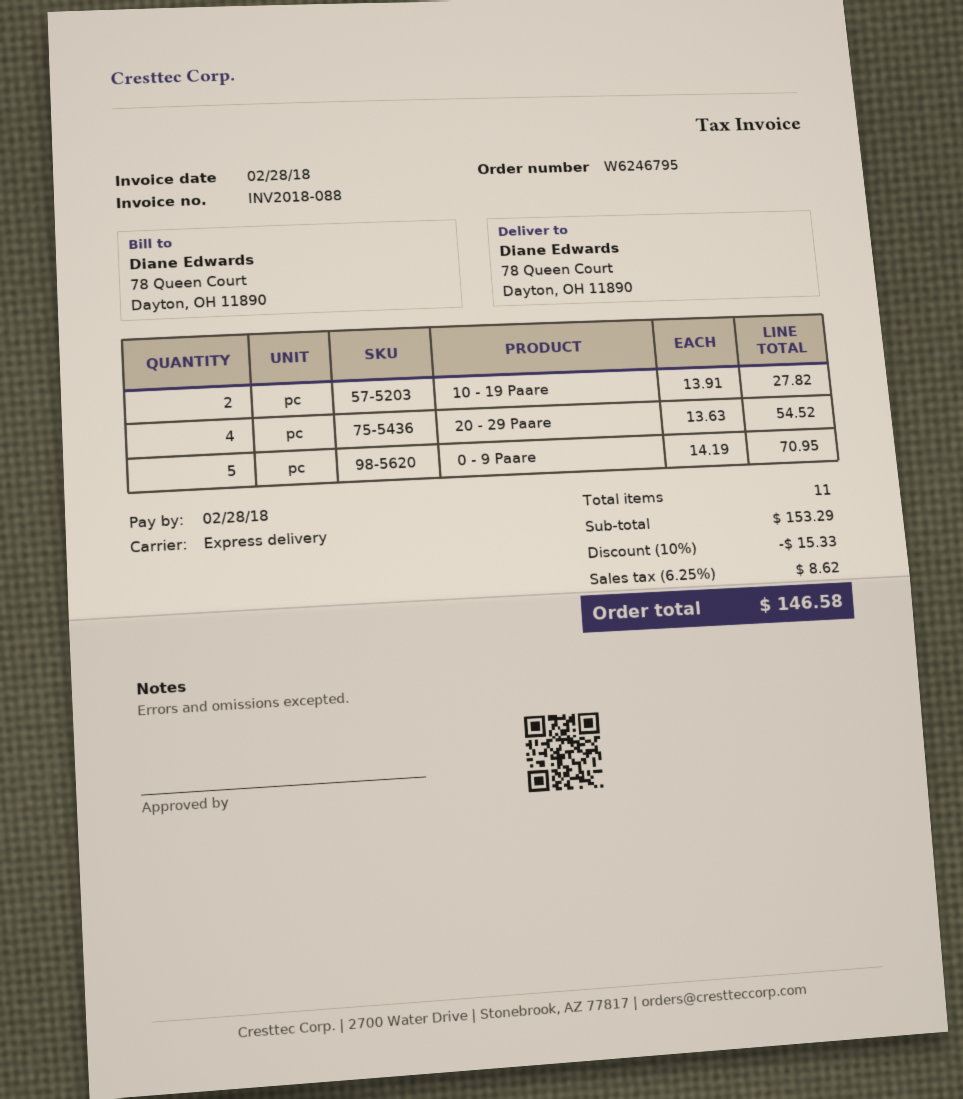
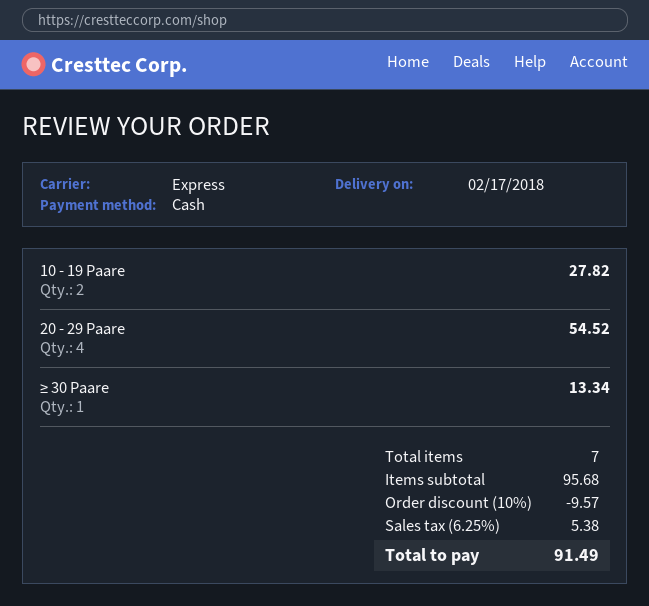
0 - 9 Paare: 5 for 70.95 -> none
≥ 30 Paare: none -> 1 for 13.34
total quantity: 11 -> 7
subtotal: 153.29 -> 95.68
discount: 10% = 15.33 -> 10% = 9.57
tax: 6.25% = 8.62 -> 6.25% = 5.38
total: 146.58 -> 91.49

